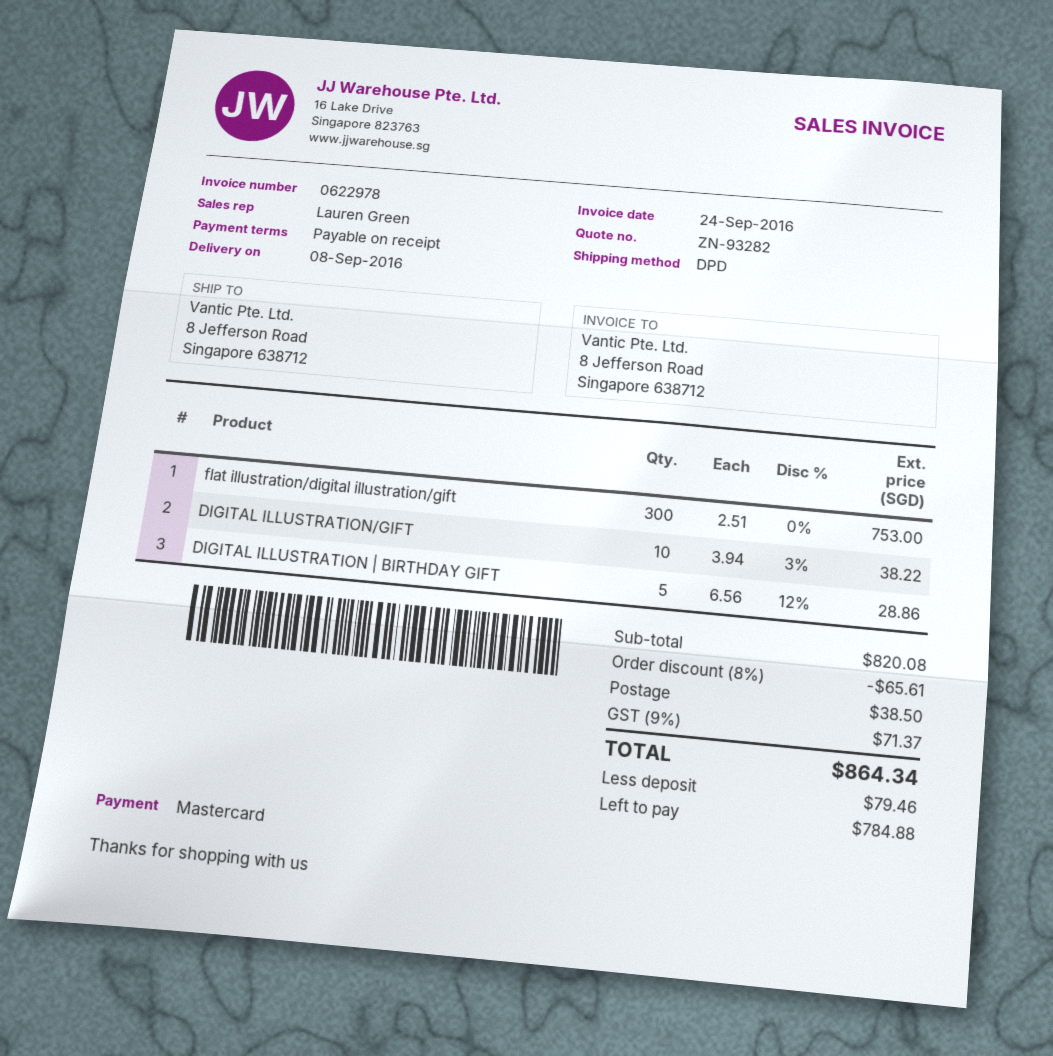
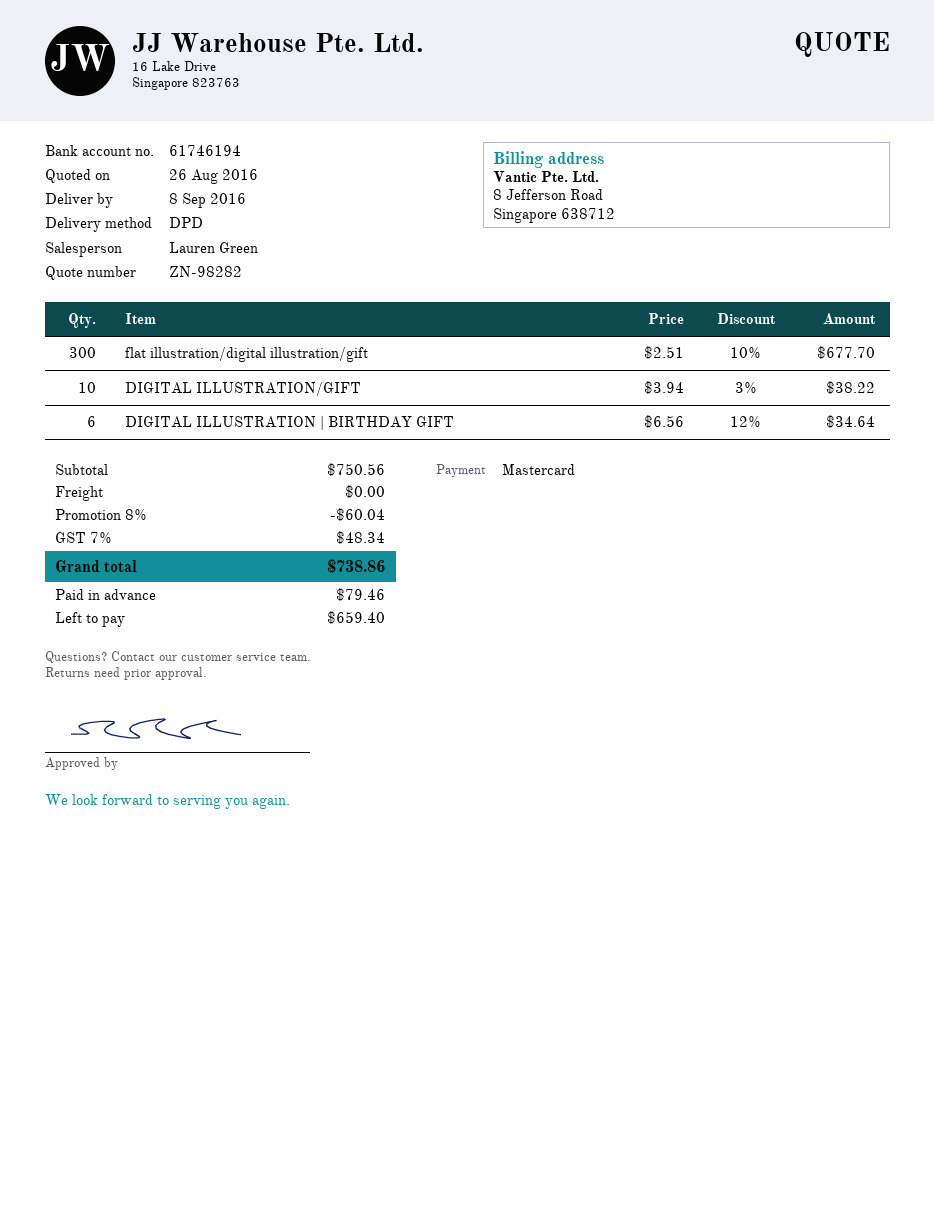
quote number: ZN-93282 -> ZN-98282
flat illustration/digital illustration/gift: 300 x 2.51 = 753.00 -> 300 x 2.51 - 10% = 677.70
DIGITAL ILLUSTRATION | BIRTHDAY GIFT: 5 x 6.56 - 12% = 28.86 -> 6 x 6.56 - 12% = 34.64
subtotal: 820.08 -> 750.56
discount: 8% = 65.61 -> 8% = 60.04
shipping: 38.50 -> 0.00
tax: 9% = 71.37 -> 7% = 48.34
total: 864.34 -> 738.86
balance: 784.88 -> 659.40

